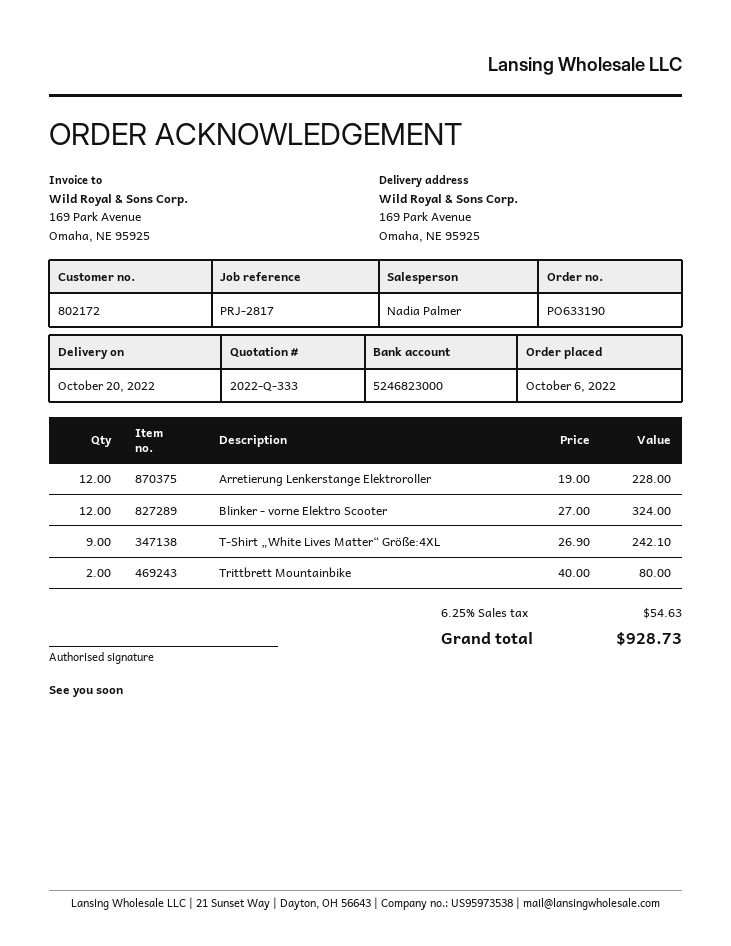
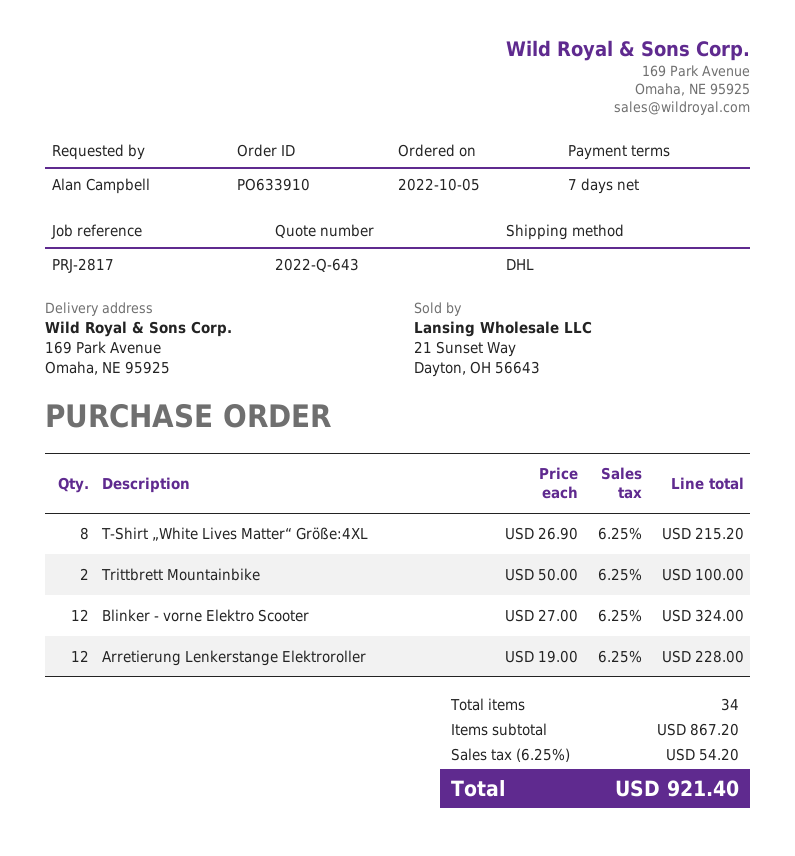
quote number: 2022-Q-333 -> 2022-Q-643
order number: PO633190 -> PO633910
order date: 2022-10-06 -> 2022-10-05
T-Shirt „White Lives Matter“ Größe:4XL: 9 x 26.90 = 242.10 -> 8 x 26.90 = 215.20
Trittbrett Mountainbike: 2 x 40.00 = 80.00 -> 2 x 50.00 = 100.00
tax: 6.25% = 54.63 -> 6.25% = 54.20
total: 928.73 -> 921.40

